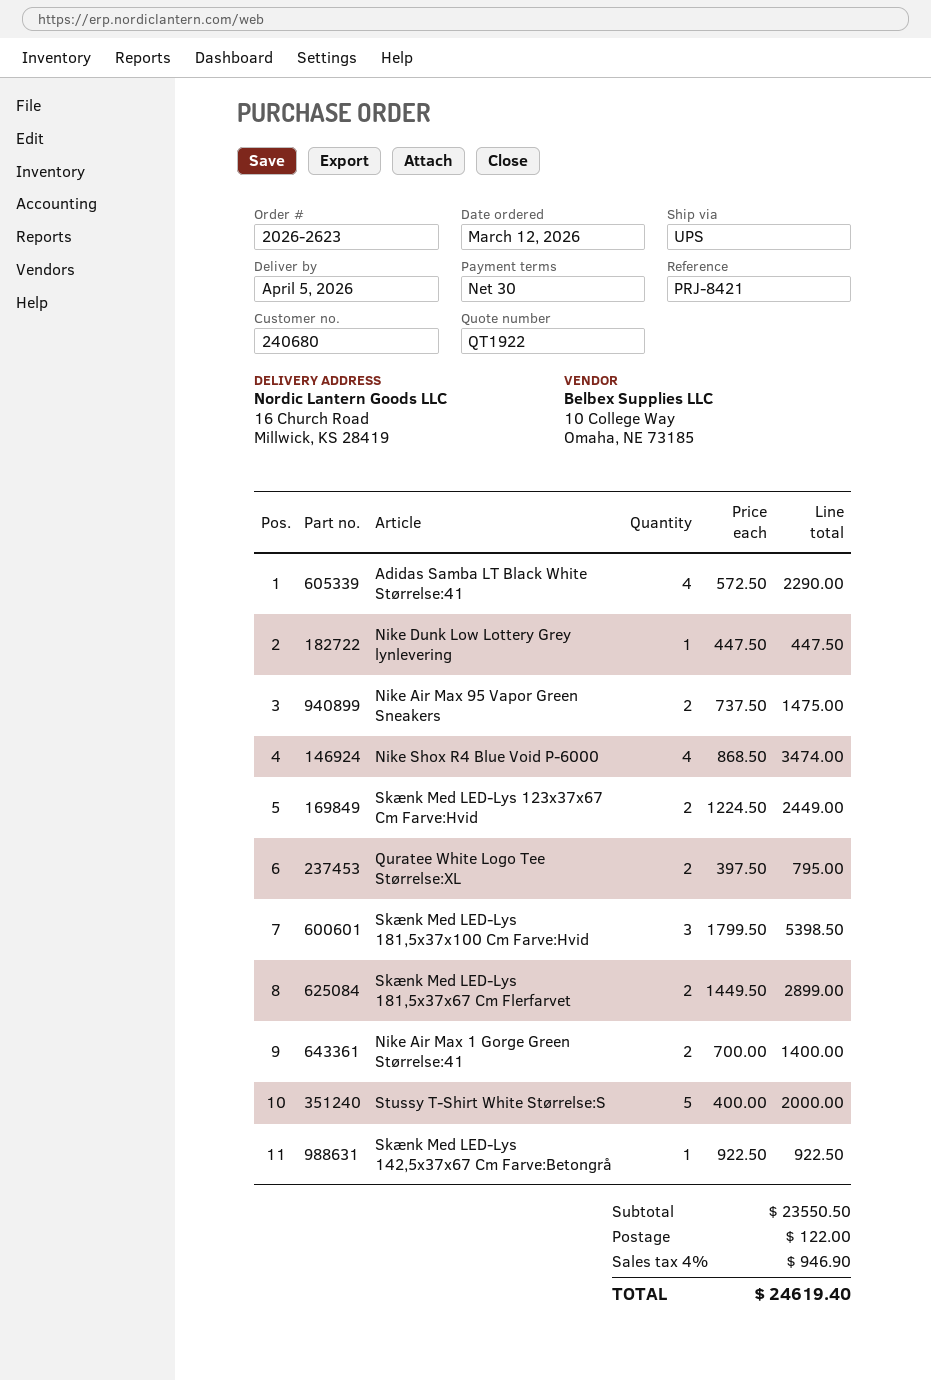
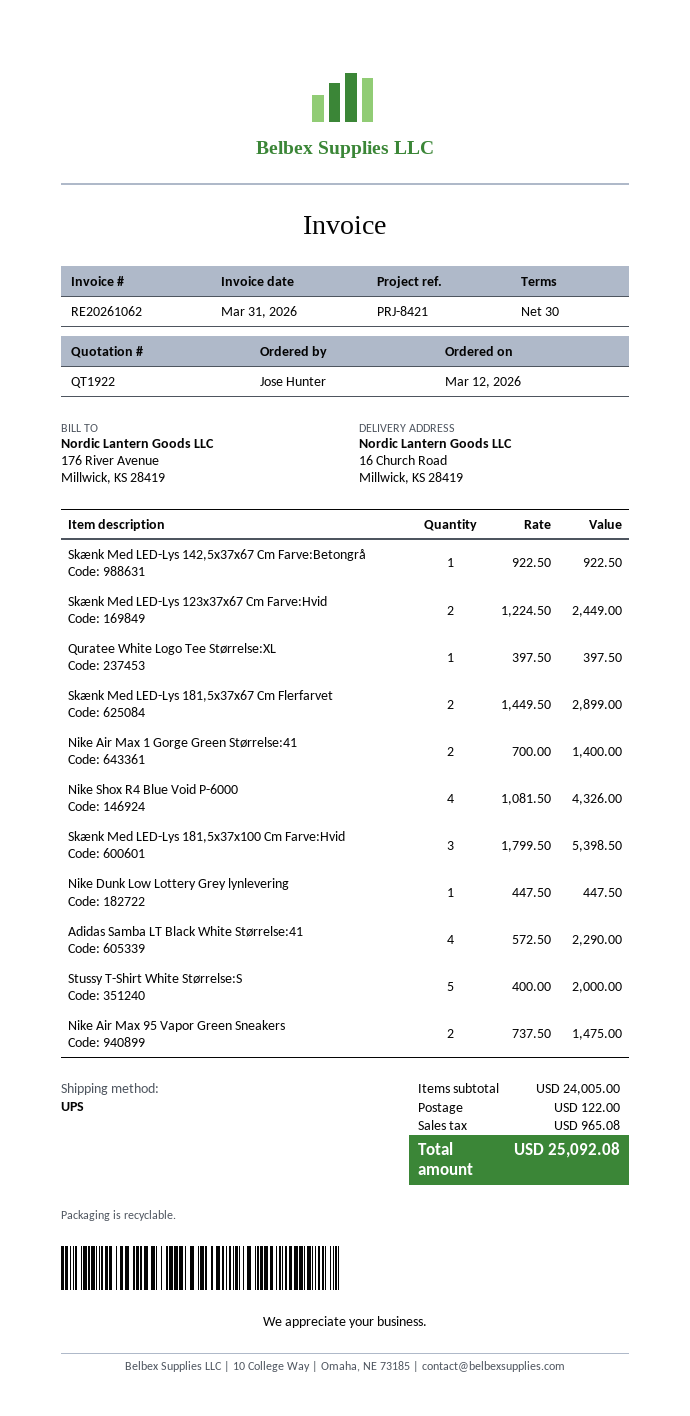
Nike Shox R4 Blue Void P-6000: 4 x 868.50 = 3474.00 -> 4 x 1081.50 = 4326.00
Quratee White Logo Tee Størrelse:XL: 2 x 397.50 = 795.00 -> 1 x 397.50 = 397.50
subtotal: 23550.50 -> 24005.00
tax: 946.90 -> 965.08
total: 24619.40 -> 25092.08

